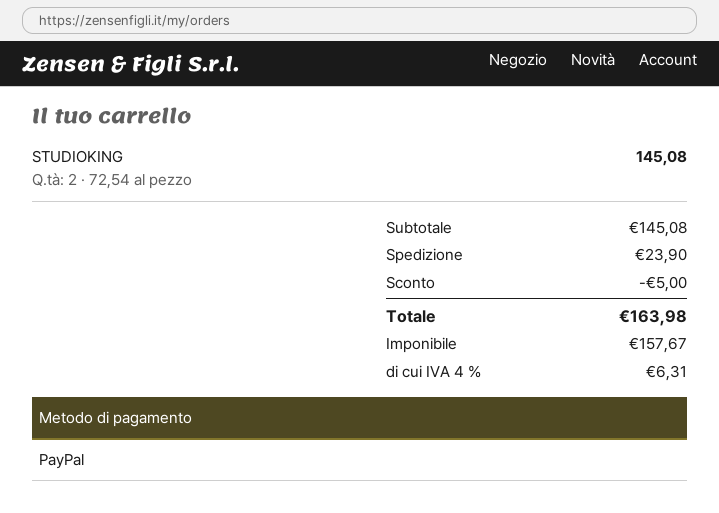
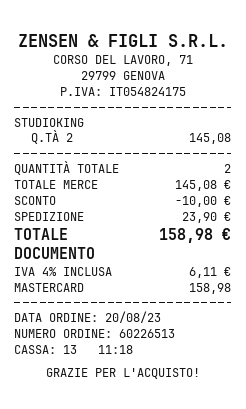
payment method: PayPal -> Mastercard
discount: 5.00 -> 10.00
tax: 4% = 6.31 -> 4% = 6.11
total: 163.98 -> 158.98

